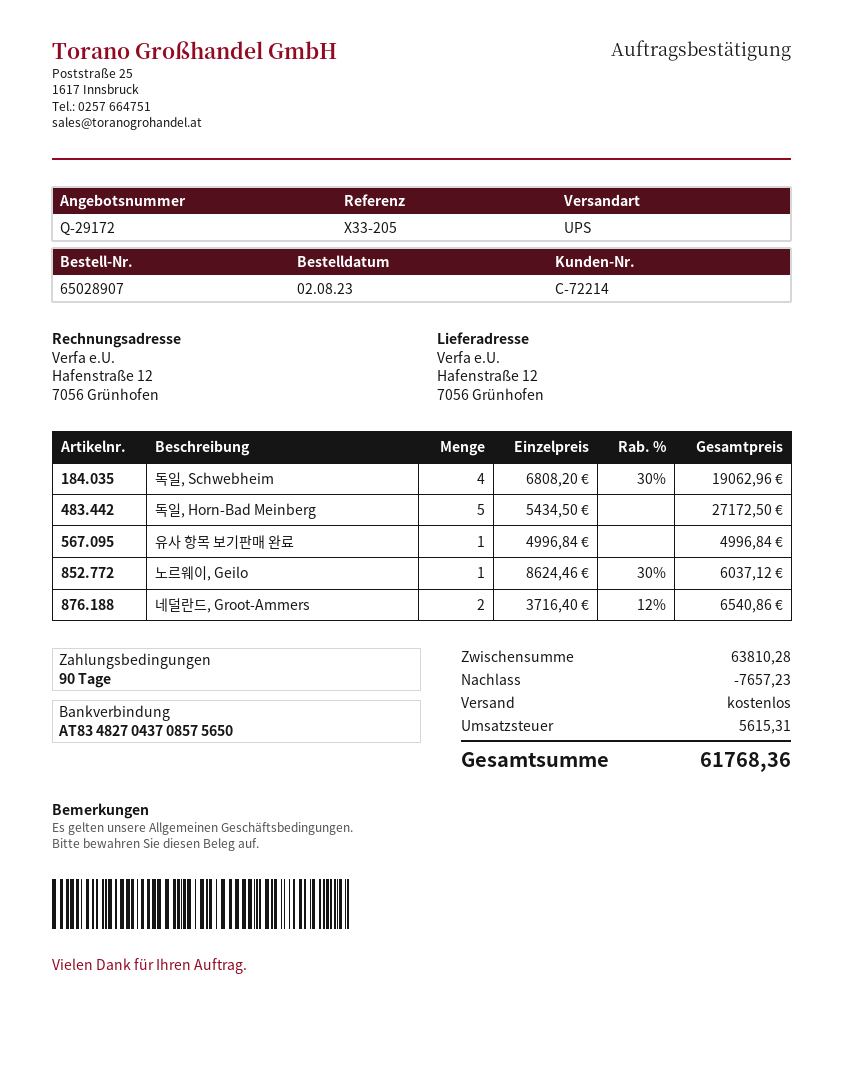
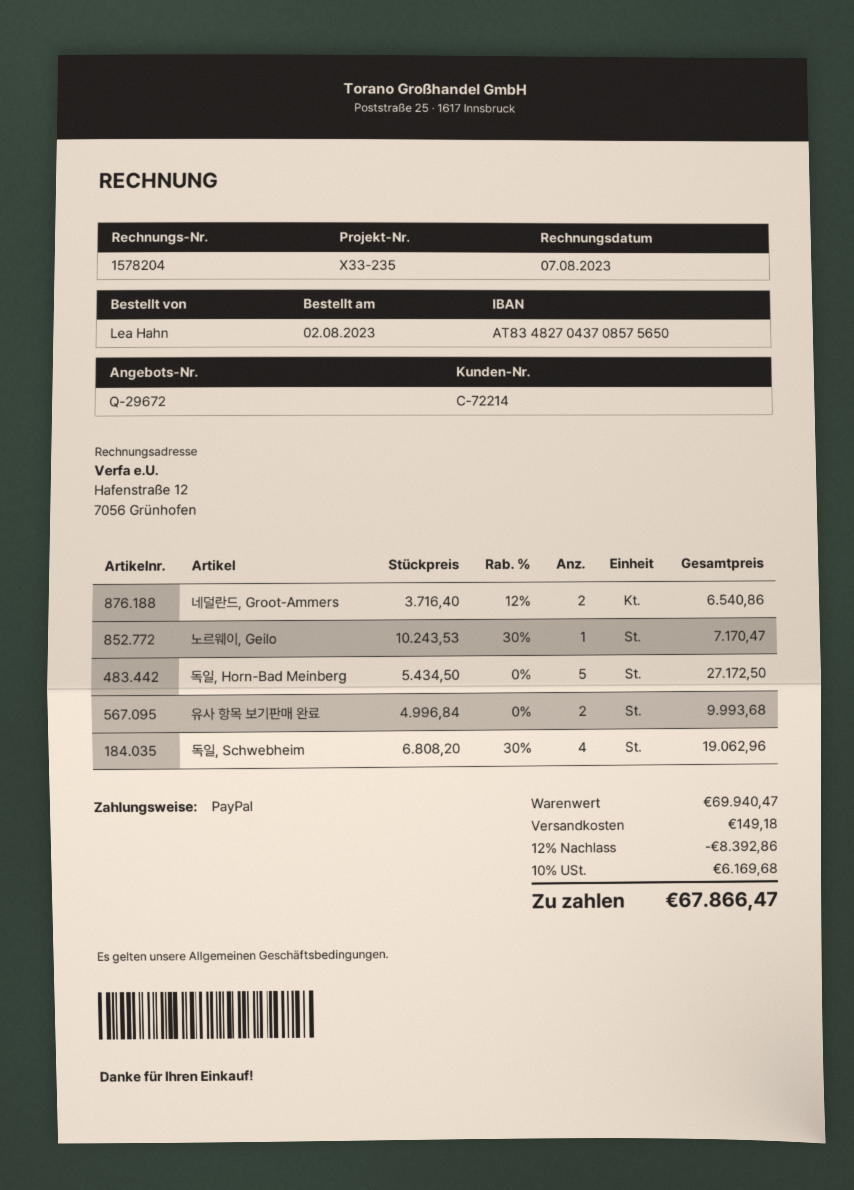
quote number: Q-29172 -> Q-29672
reference: X33-205 -> X33-235
유사 항목 보기판매 완료: 1 x 4996.84 = 4996.84 -> 2 x 4996.84 = 9993.68
노르웨이, Geilo: 1 x 8624.46 - 30% = 6037.12 -> 1 x 10243.53 - 30% = 7170.47
subtotal: 63810.28 -> 69940.47
discount: 7657.23 -> 8392.86
shipping: 0.00 -> 149.18
tax: 5615.31 -> 6169.68
total: 61768.36 -> 67866.47

